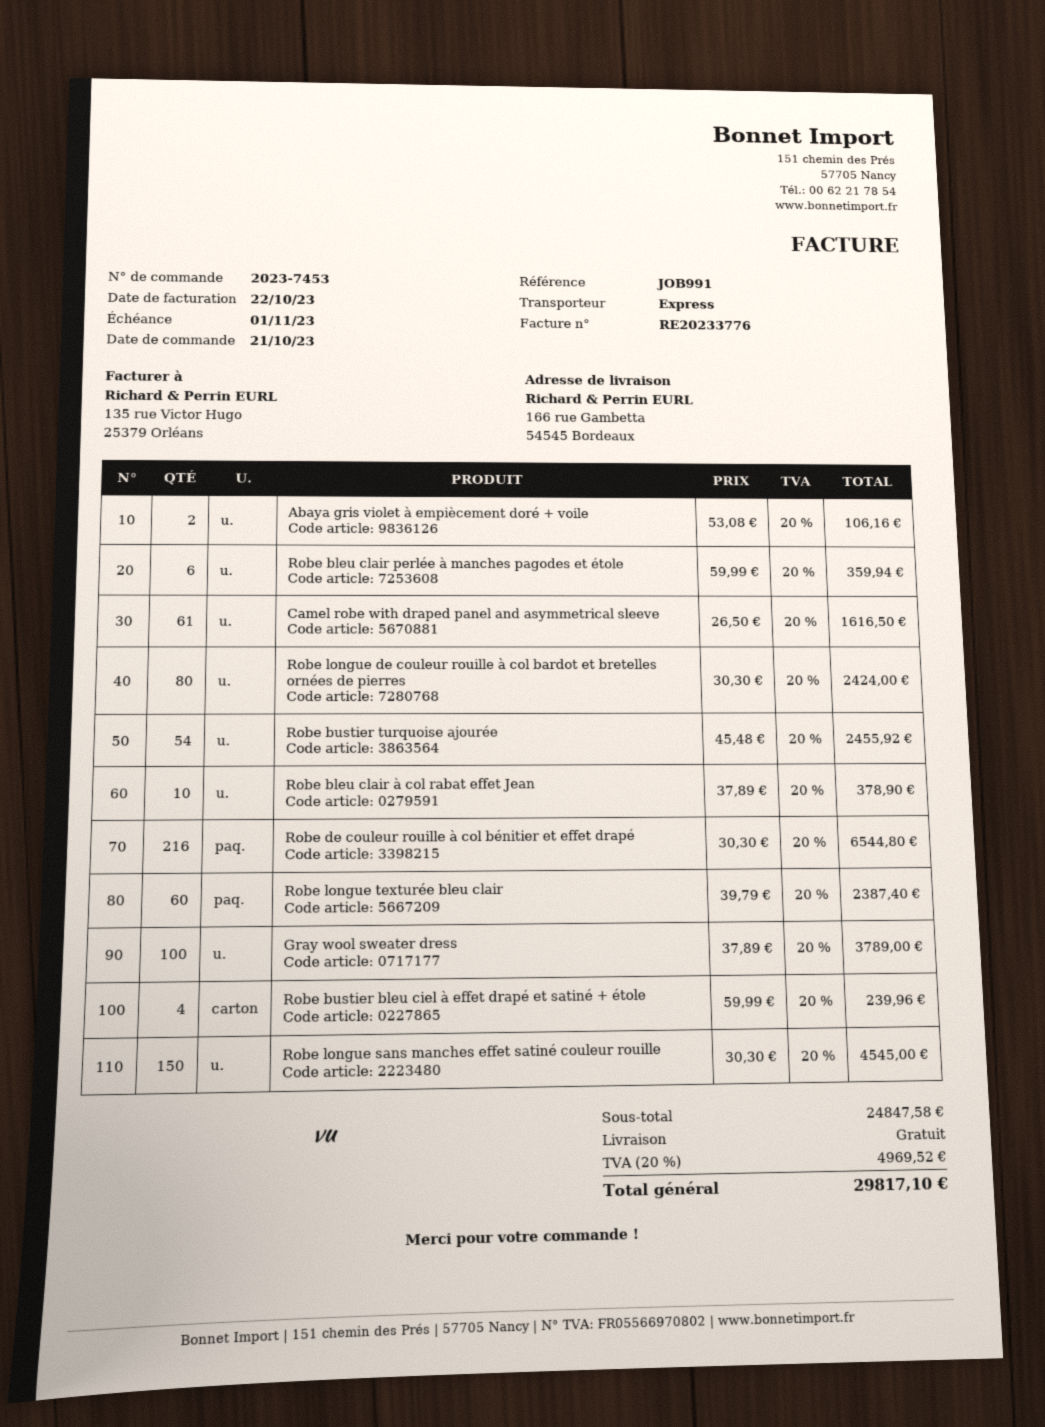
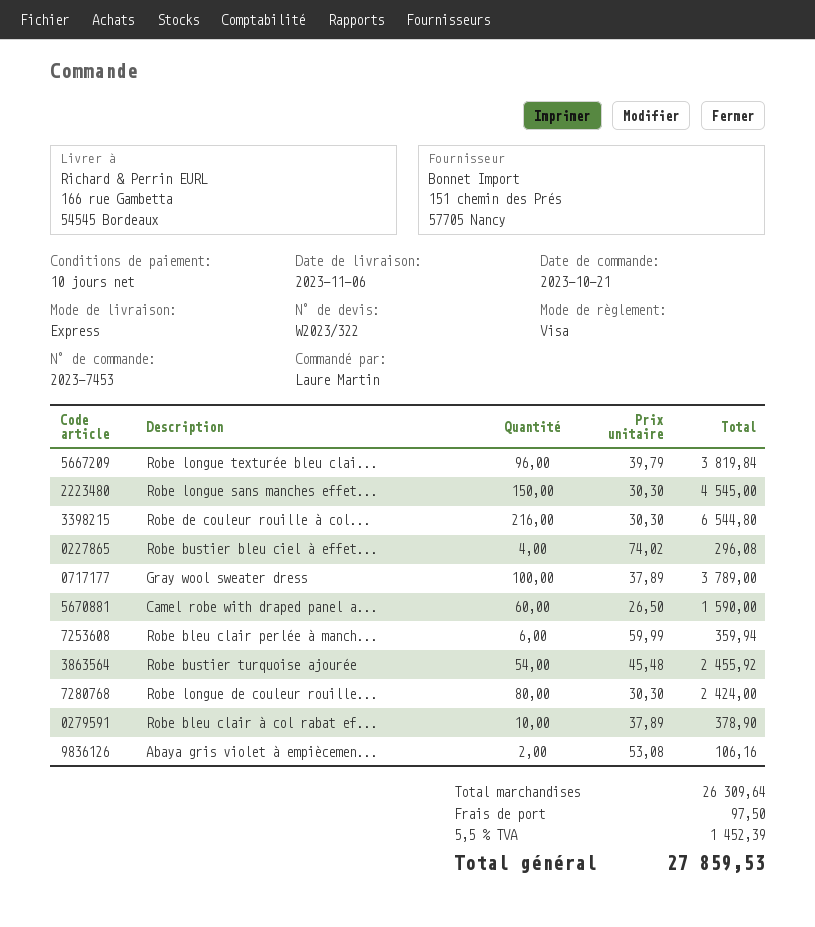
Camel robe with draped panel and asymmetrical sleeve: 61 x 26.50 = 1616.50 -> 60 x 26.50 = 1590.00
Robe longue texturée bleu clair: 60 x 39.79 = 2387.40 -> 96 x 39.79 = 3819.84
Robe bustier bleu ciel à effet drapé et satiné + étole: 4 x 59.99 = 239.96 -> 4 x 74.02 = 296.08
subtotal: 24847.58 -> 26309.64
shipping: 0.00 -> 97.50
tax: 20% = 4969.52 -> 5.5% = 1452.39
total: 29817.10 -> 27859.53

